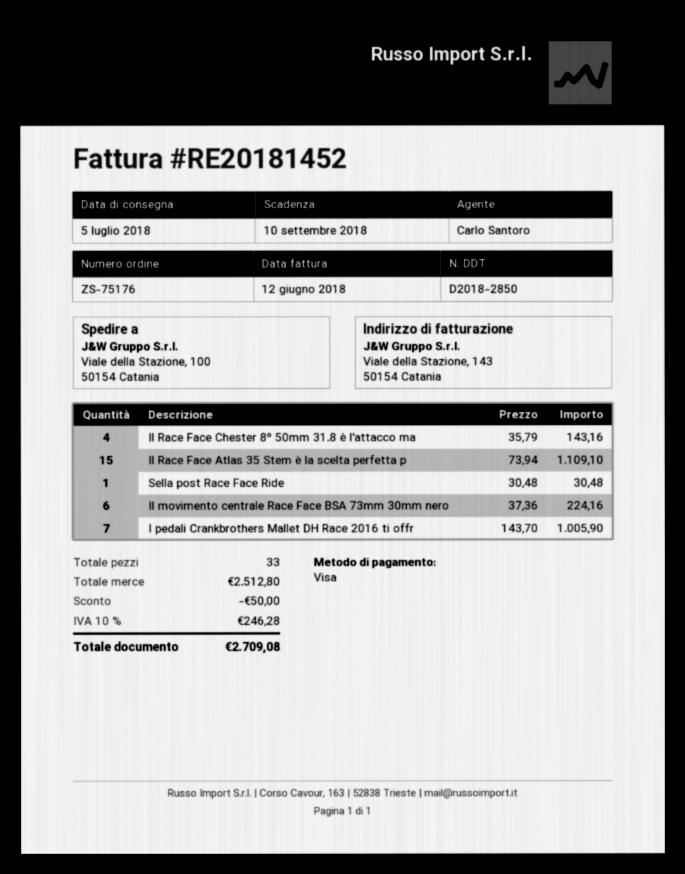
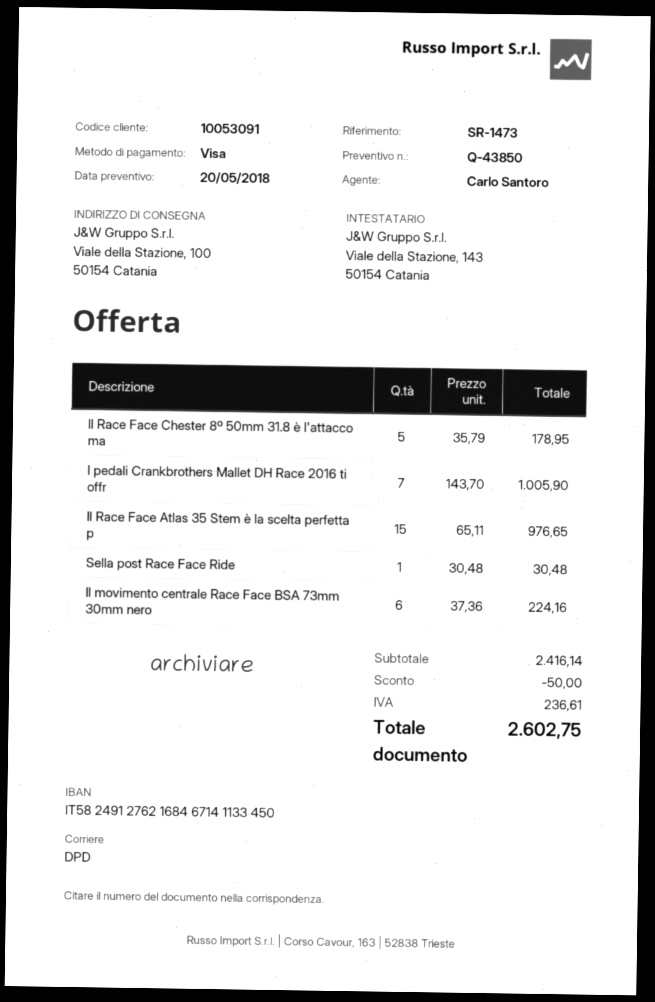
Il Race Face Chester 8º 50mm 31.8 è l'attacco ma: 4 x 35.79 = 143.16 -> 5 x 35.79 = 178.95
Il Race Face Atlas 35 Stem è la scelta perfetta p: 15 x 73.94 = 1109.10 -> 15 x 65.11 = 976.65
subtotal: 2512.80 -> 2416.14
tax: 246.28 -> 236.61
total: 2709.08 -> 2602.75

